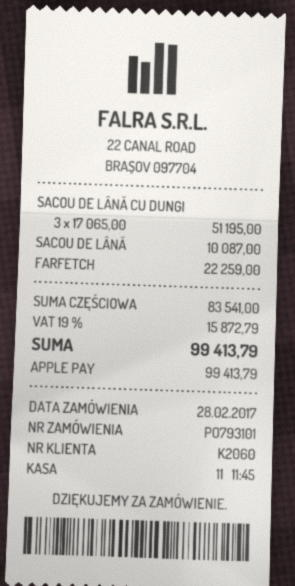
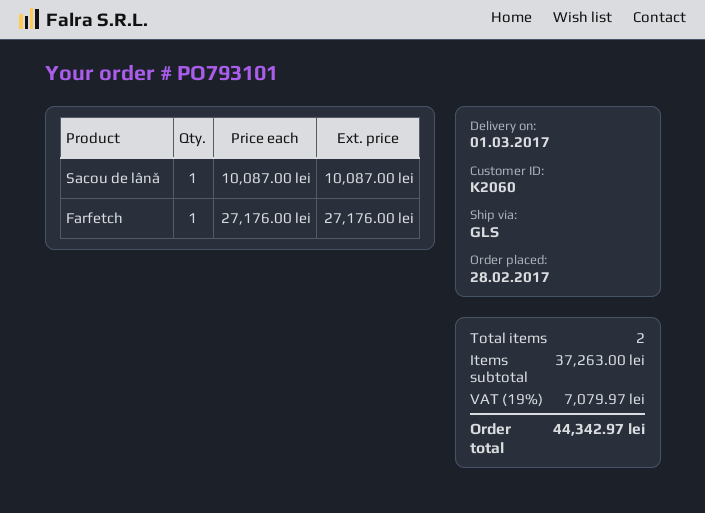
SACOU DE LÂNĂ CU DUNGI: 3 x 17065.00 = 51195.00 -> none
FARFETCH: 1 x 22259.00 = 22259.00 -> 1 x 27176.00 = 27176.00
subtotal: 83541.00 -> 37263.00
tax: 19% = 15872.79 -> 19% = 7079.97
total: 99413.79 -> 44342.97

